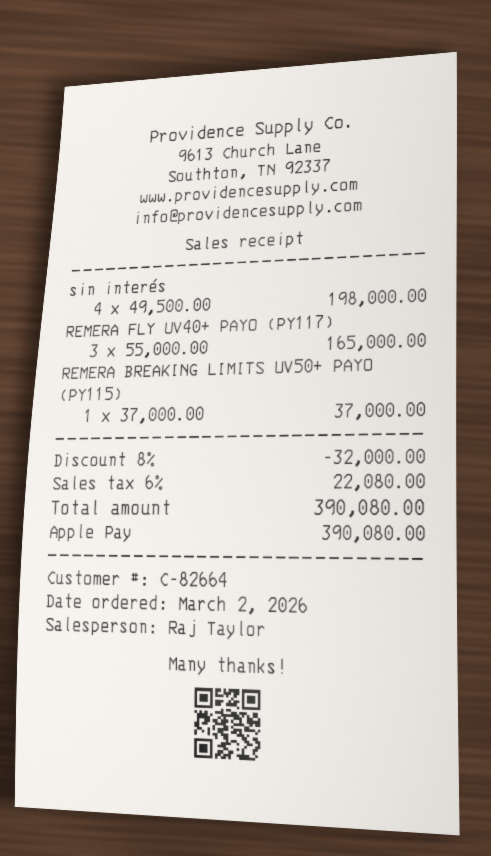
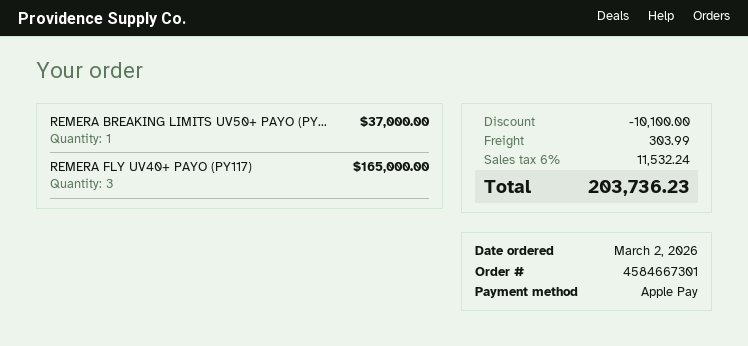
sin interés: 4 for 198000.00 -> none
discount: 32000.00 -> 10100.00
shipping: none -> 303.99
tax: 6% = 22080.00 -> 6% = 11532.24
total: 390080.00 -> 203736.23

